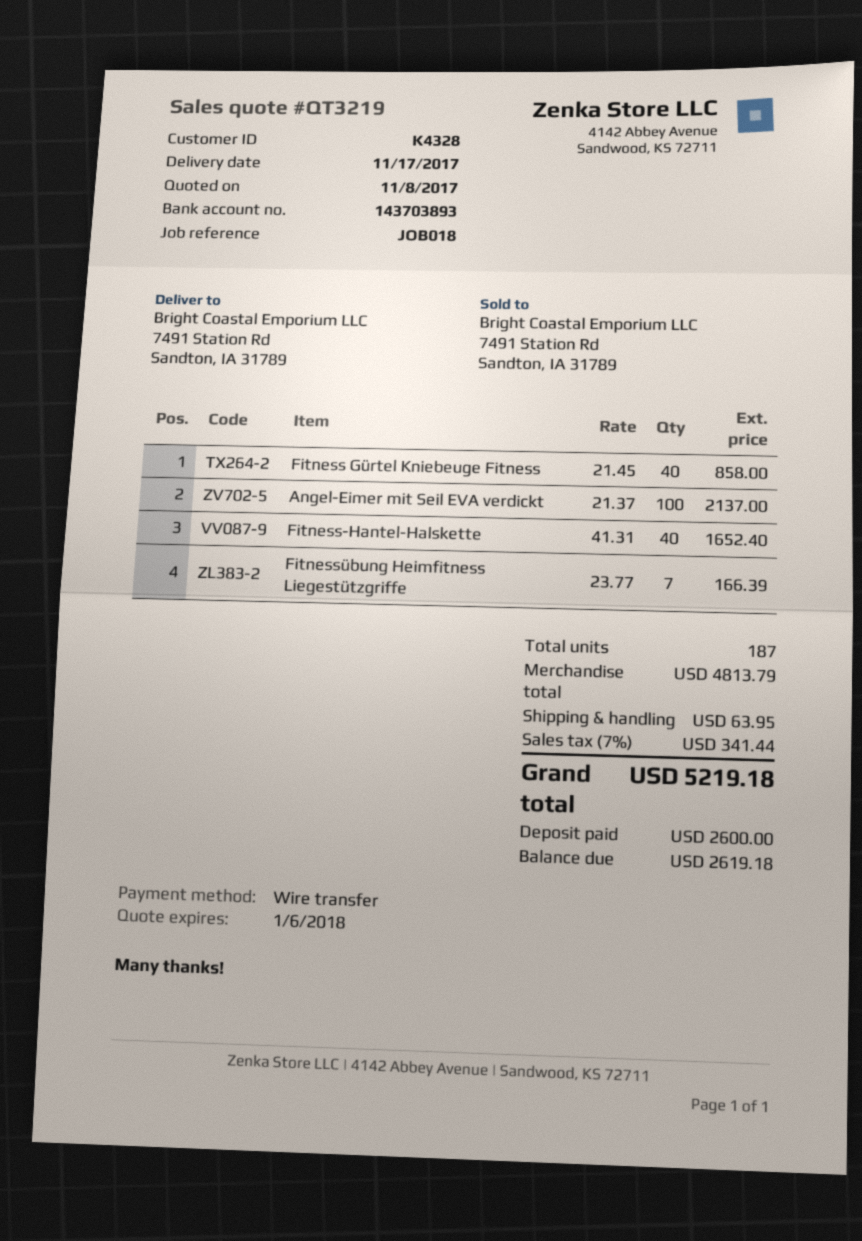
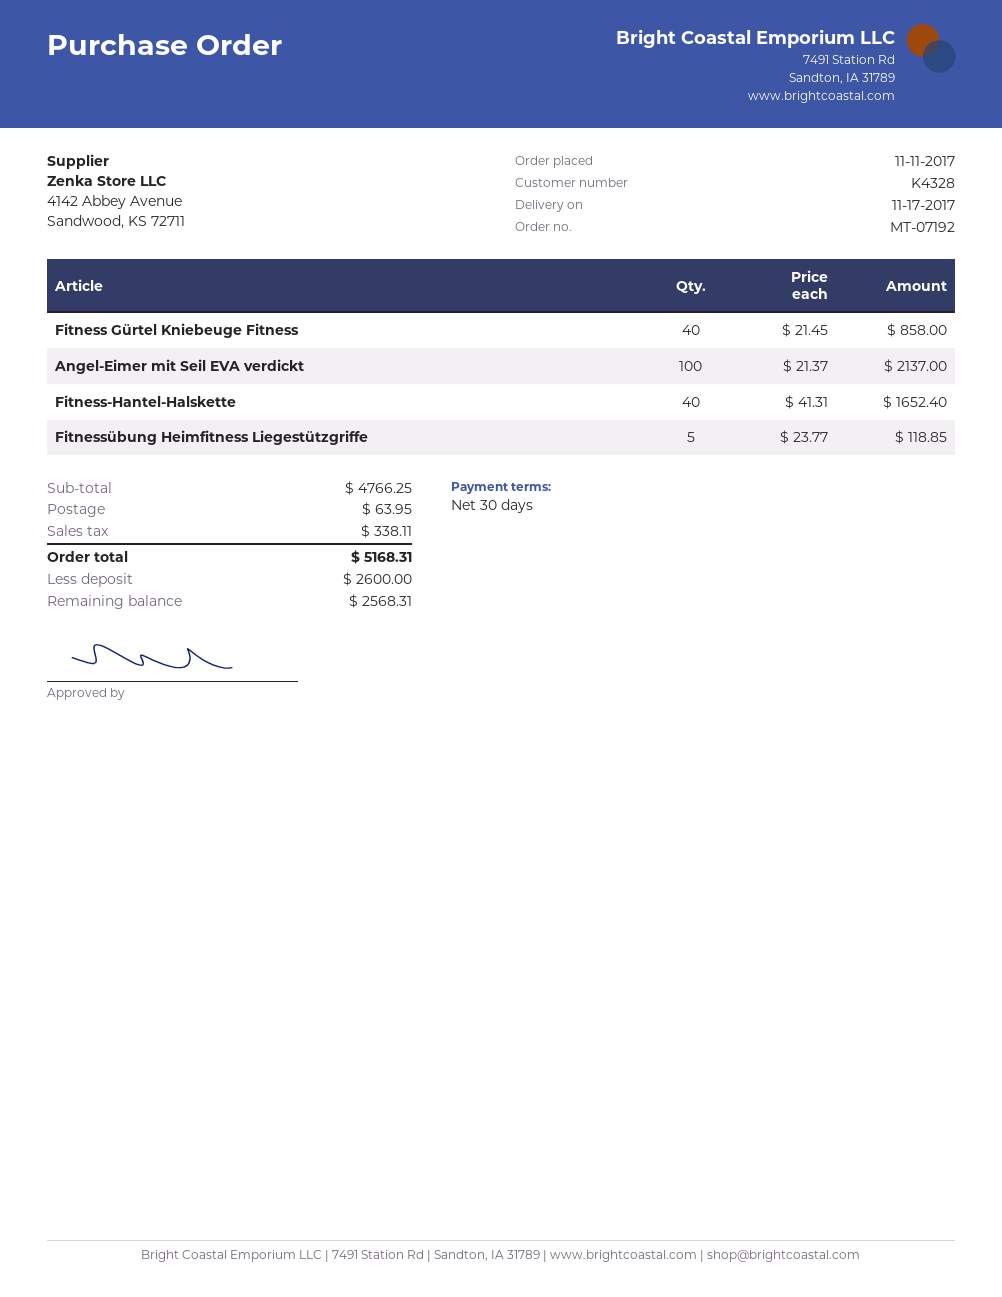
Fitnessübung Heimfitness Liegestützgriffe: 7 x 23.77 = 166.39 -> 5 x 23.77 = 118.85
subtotal: 4813.79 -> 4766.25
tax: 341.44 -> 338.11
total: 5219.18 -> 5168.31
balance: 2619.18 -> 2568.31

